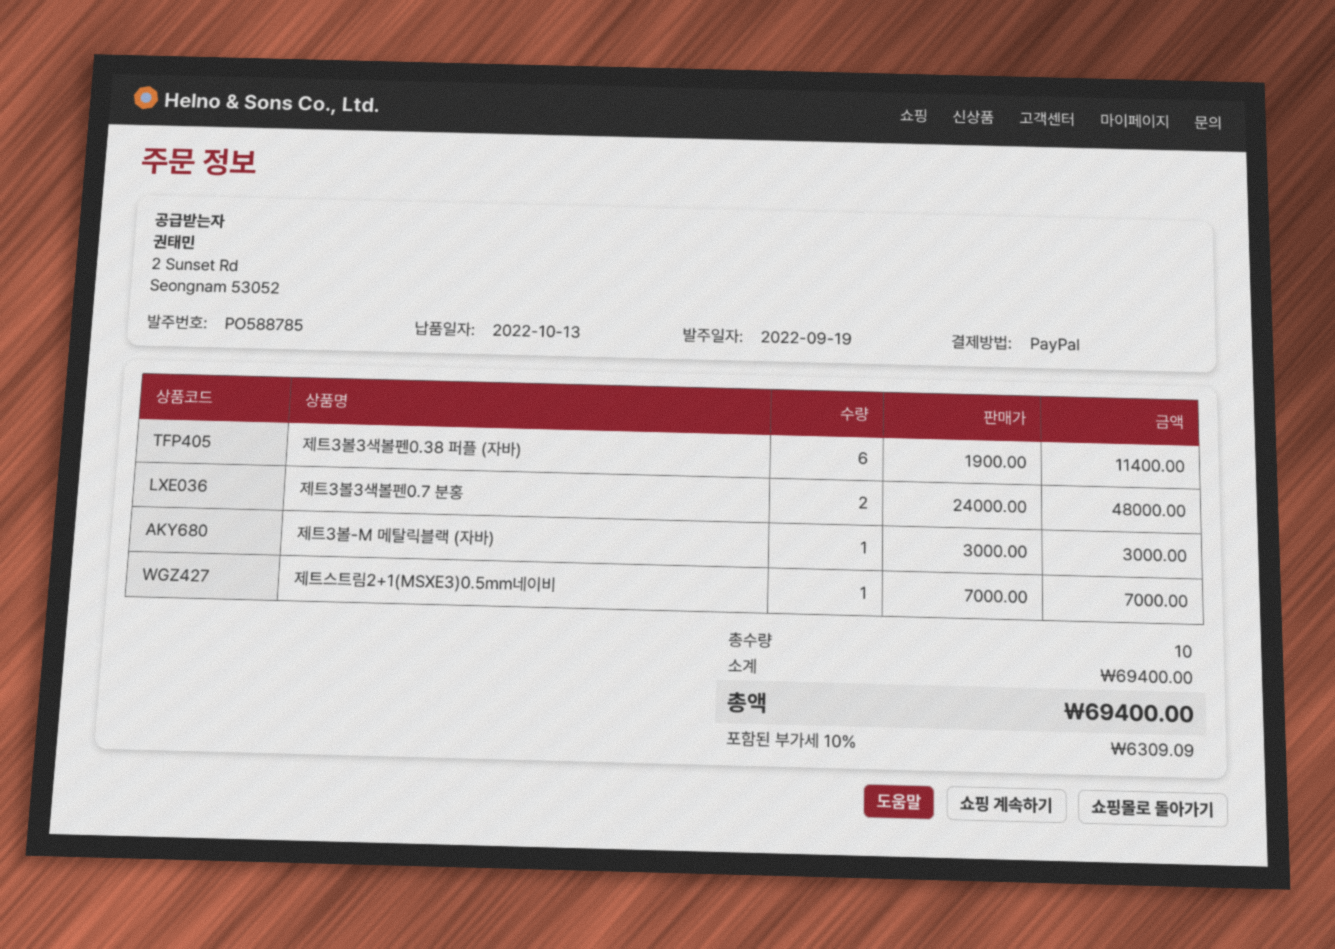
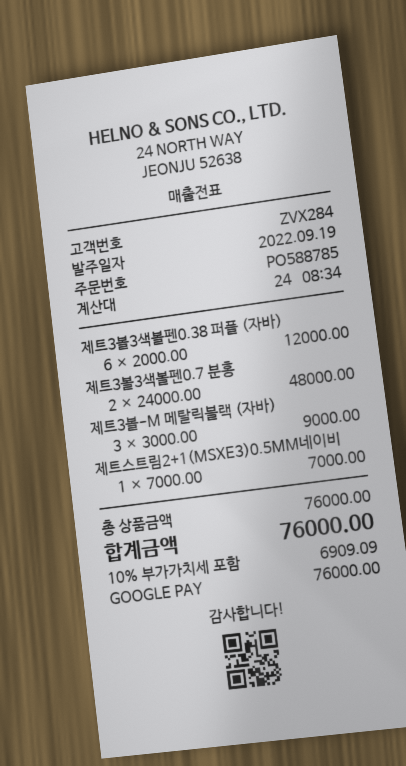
payment method: PayPal -> Google Pay
제트3볼3색볼펜0.38 퍼플 (자바): 6 x 1900.00 = 11400.00 -> 6 x 2000.00 = 12000.00
제트3볼-M 메탈릭블랙 (자바): 1 x 3000.00 = 3000.00 -> 3 x 3000.00 = 9000.00
subtotal: 69400.00 -> 76000.00
tax: 10% = 6309.09 -> 10% = 6909.09
total: 69400.00 -> 76000.00

